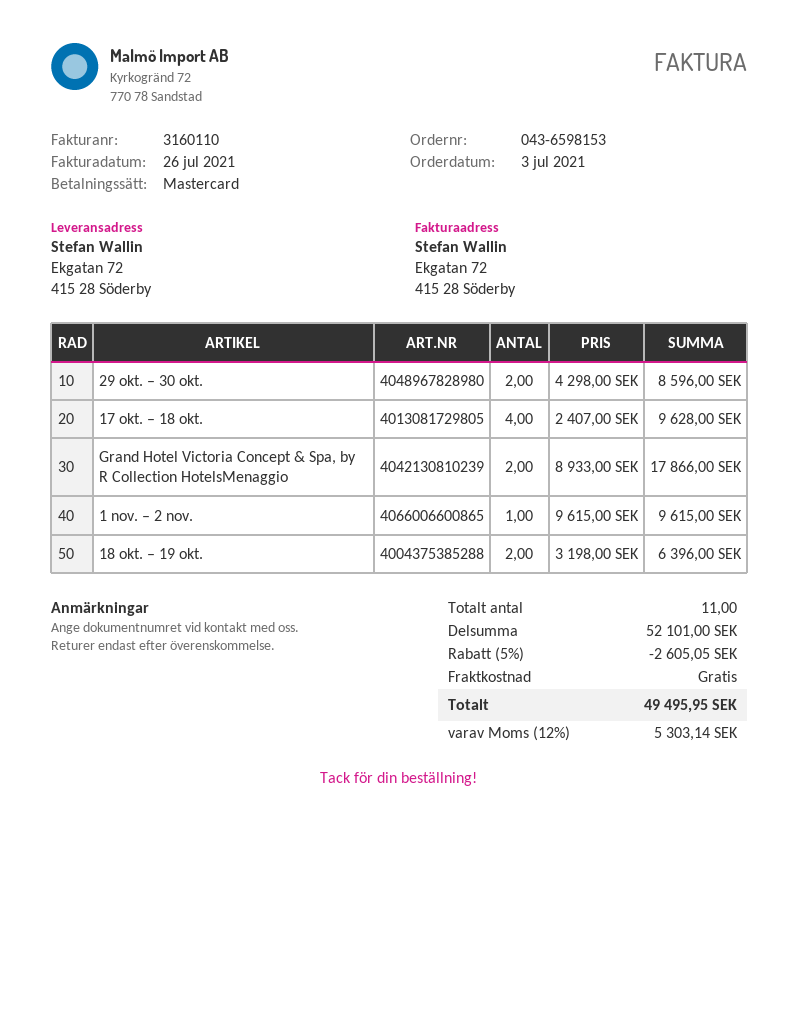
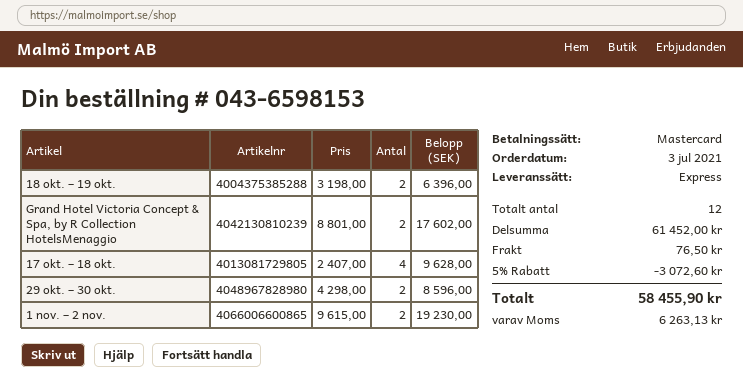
Grand Hotel Victoria Concept & Spa, by R Collection HotelsMenaggio: 2 x 8933.00 = 17866.00 -> 2 x 8801.00 = 17602.00
1 nov. – 2 nov.: 1 x 9615.00 = 9615.00 -> 2 x 9615.00 = 19230.00
total quantity: 11 -> 12
subtotal: 52101.00 -> 61452.00
discount: 5% = 2605.05 -> 5% = 3072.60
shipping: 0.00 -> 76.50
tax: 5303.14 -> 6263.13
total: 49495.95 -> 58455.90

